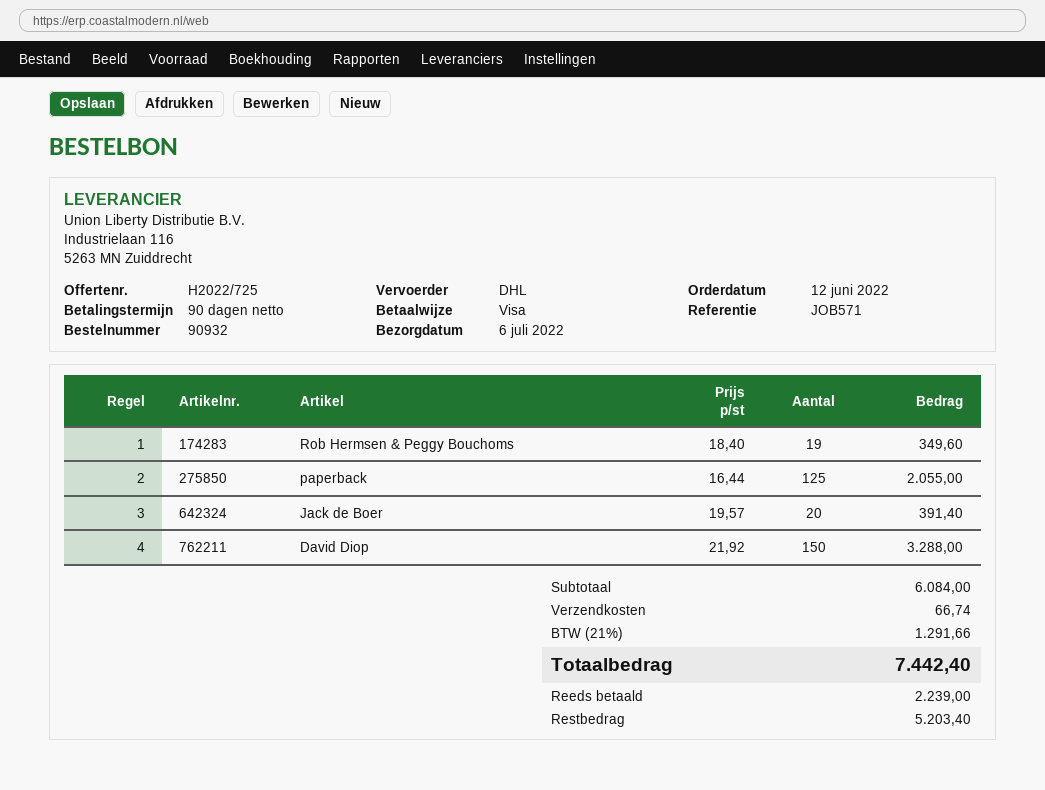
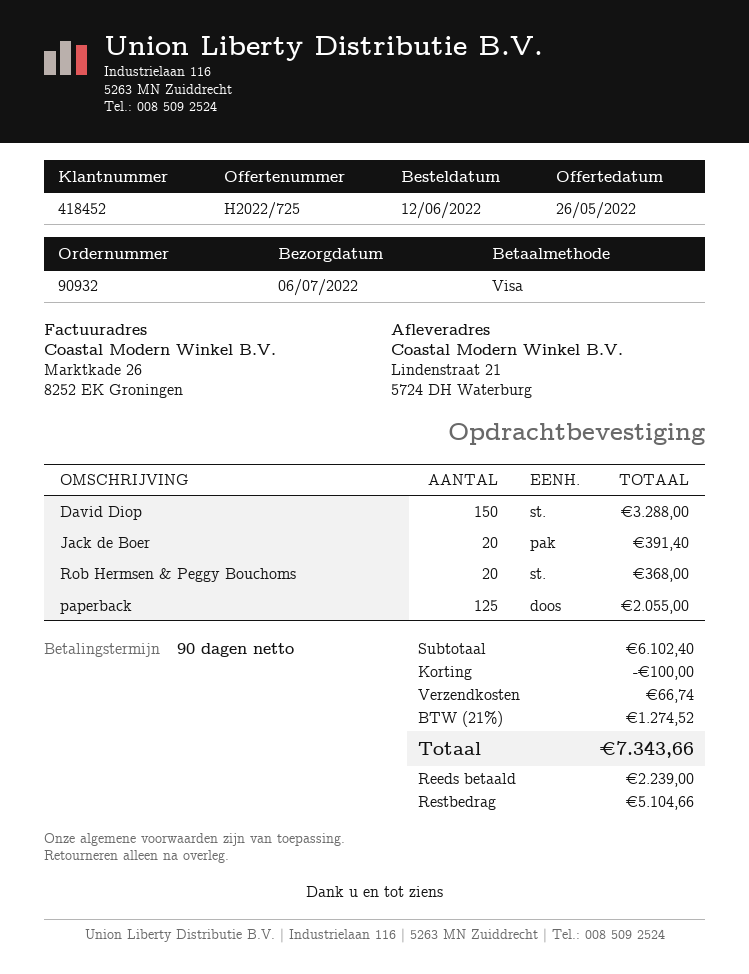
Rob Hermsen & Peggy Bouchoms: 19 for 349.60 -> 20 for 368.00
subtotal: 6084.00 -> 6102.40
discount: none -> 100.00
tax: 21% = 1291.66 -> 21% = 1274.52
total: 7442.40 -> 7343.66
balance: 5203.40 -> 5104.66

